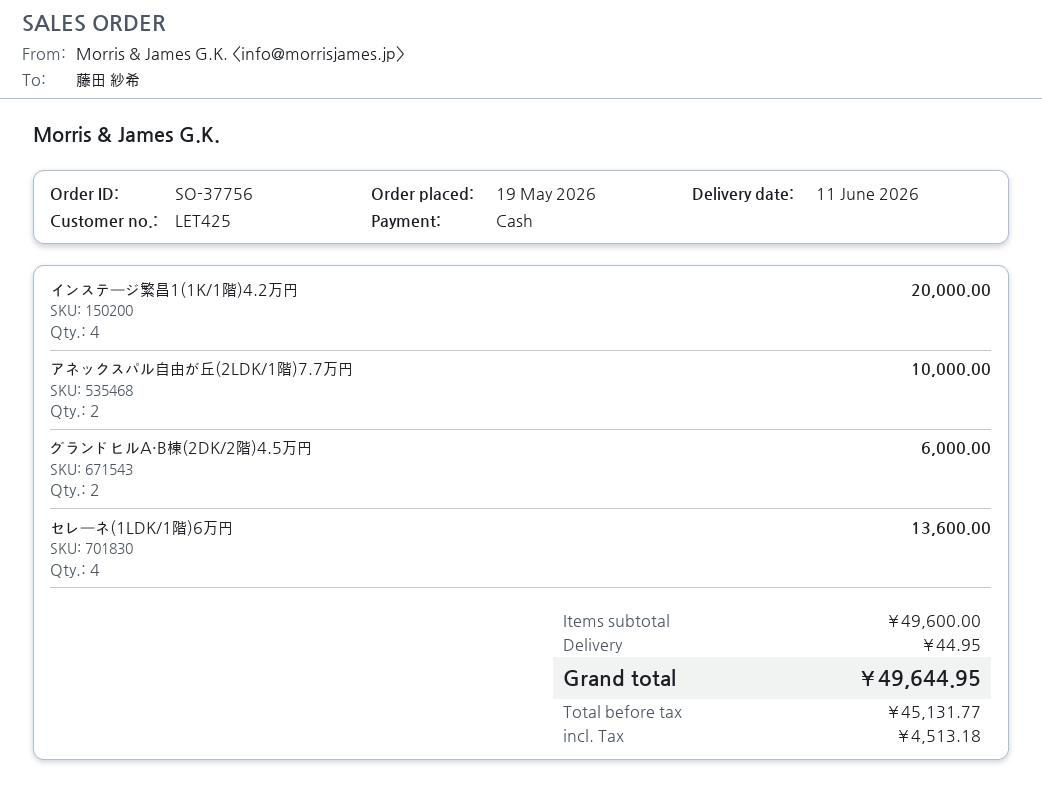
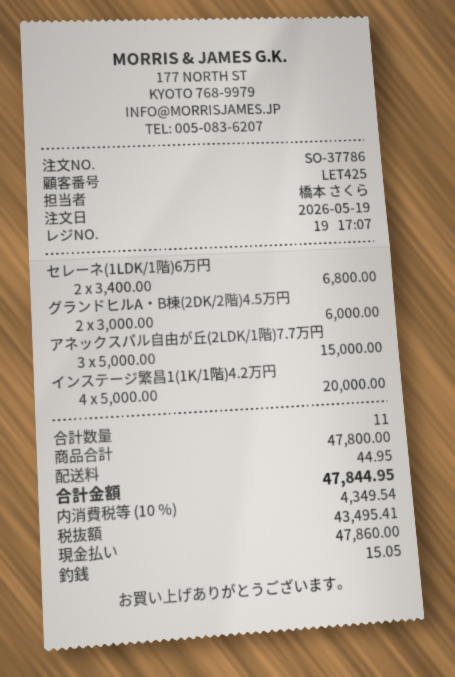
order number: SO-37756 -> SO-37786
アネックスパル自由が丘(2LDK/1階)7.7万円: 2 for 10000.00 -> 3 for 15000.00
セレーネ(1LDK/1階)6万円: 4 for 13600.00 -> 2 for 6800.00
subtotal: 49600.00 -> 47800.00
net: 45131.77 -> 43495.41
tax: 4513.18 -> 4349.54
total: 49644.95 -> 47844.95

